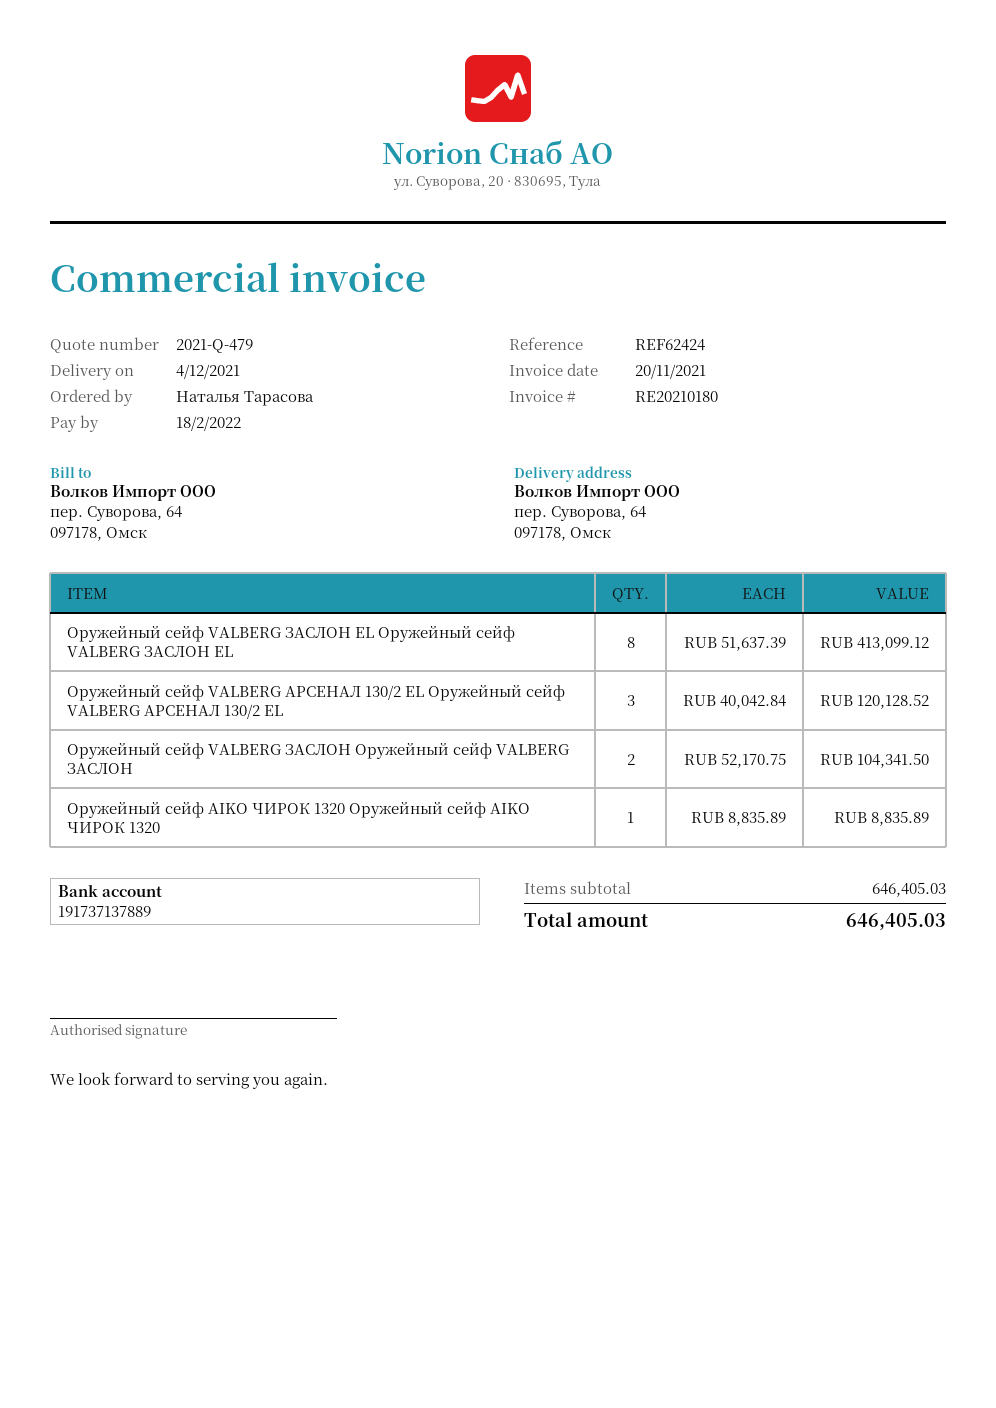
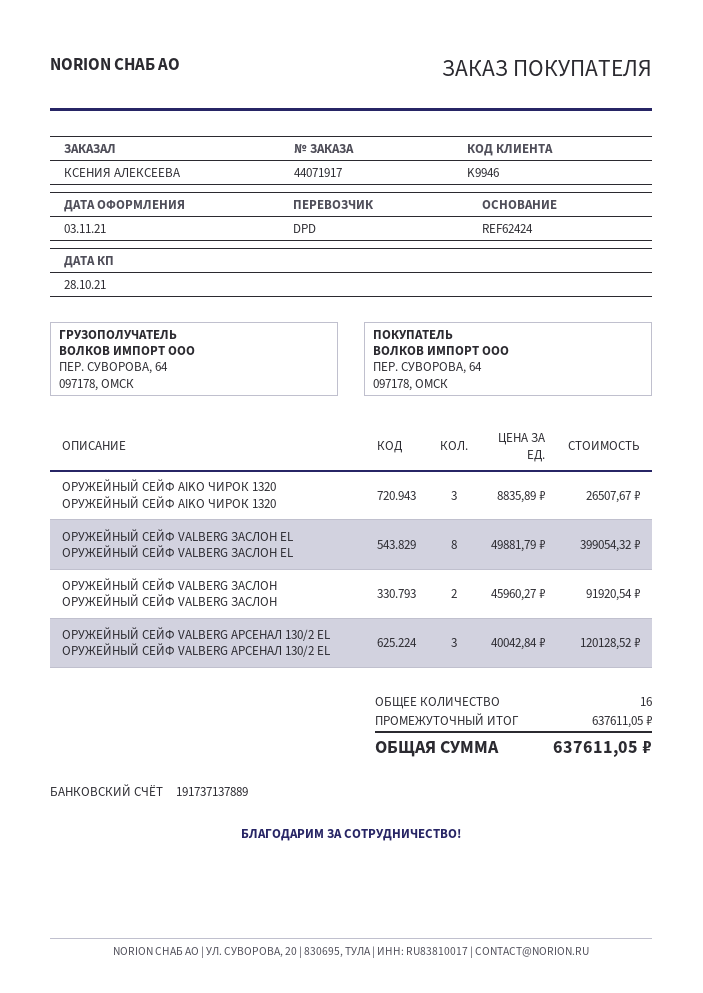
ordered by: Наталья Тарасова -> КСЕНИЯ АЛЕКСЕЕВА
Оружейный сейф VALBERG ЗАСЛОН EL Оружейный сейф VALBERG ЗАСЛОН EL: 8 x 51637.39 = 413099.12 -> 8 x 49881.79 = 399054.32
Оружейный сейф VALBERG ЗАСЛОН Оружейный сейф VALBERG ЗАСЛОН: 2 x 52170.75 = 104341.50 -> 2 x 45960.27 = 91920.54
Оружейный сейф AIKO ЧИРОК 1320 Оружейный сейф AIKO ЧИРОК 1320: 1 x 8835.89 = 8835.89 -> 3 x 8835.89 = 26507.67
subtotal: 646405.03 -> 637611.05
total: 646405.03 -> 637611.05

